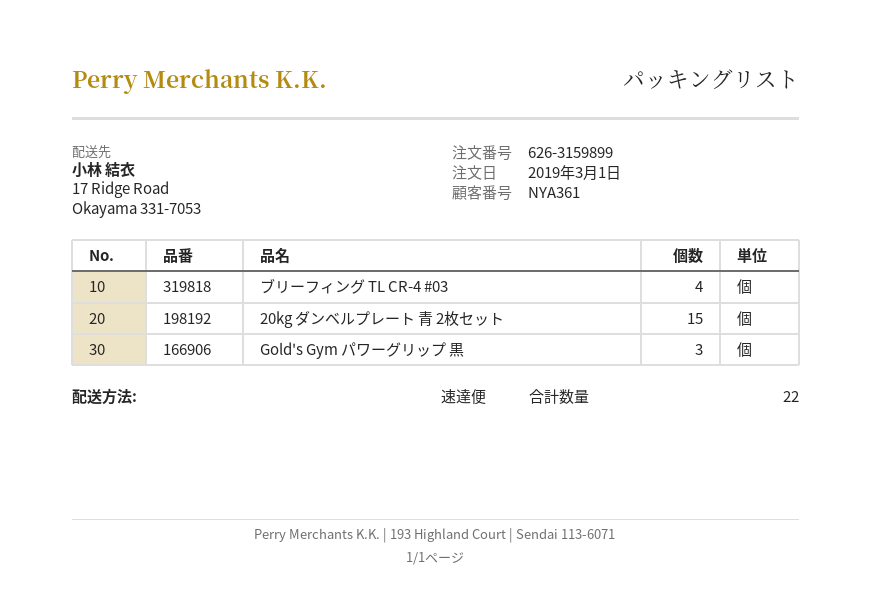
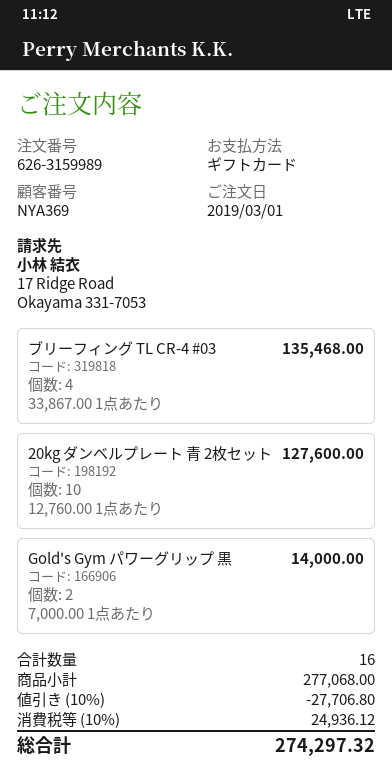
order number: 626-3159899 -> 626-3159989
customer number: NYA361 -> NYA369
20kg ダンベルプレート 青 2枚セット: 15 -> 10
Gold's Gym パワーグリップ 黒: 3 -> 2
total quantity: 22 -> 16

